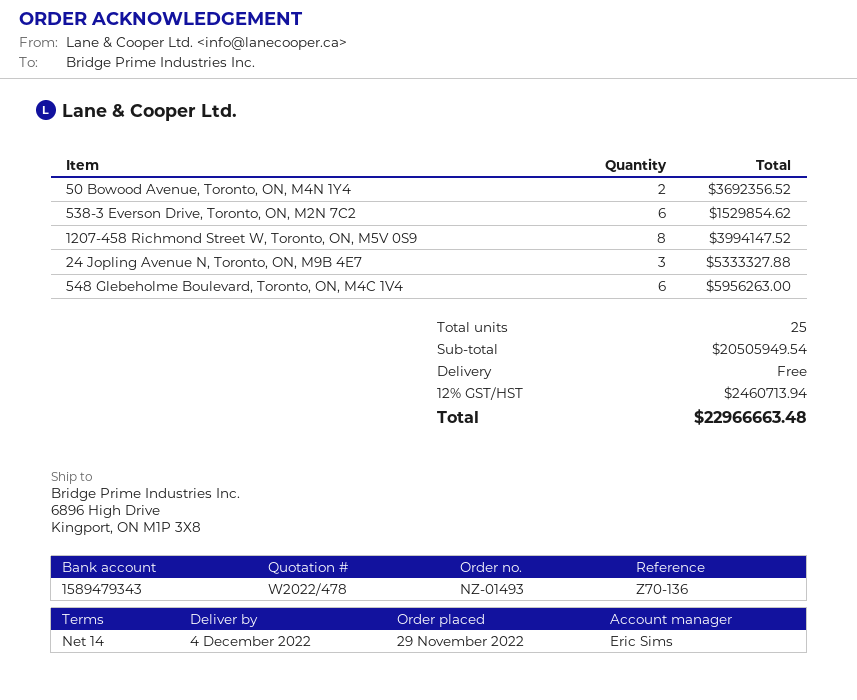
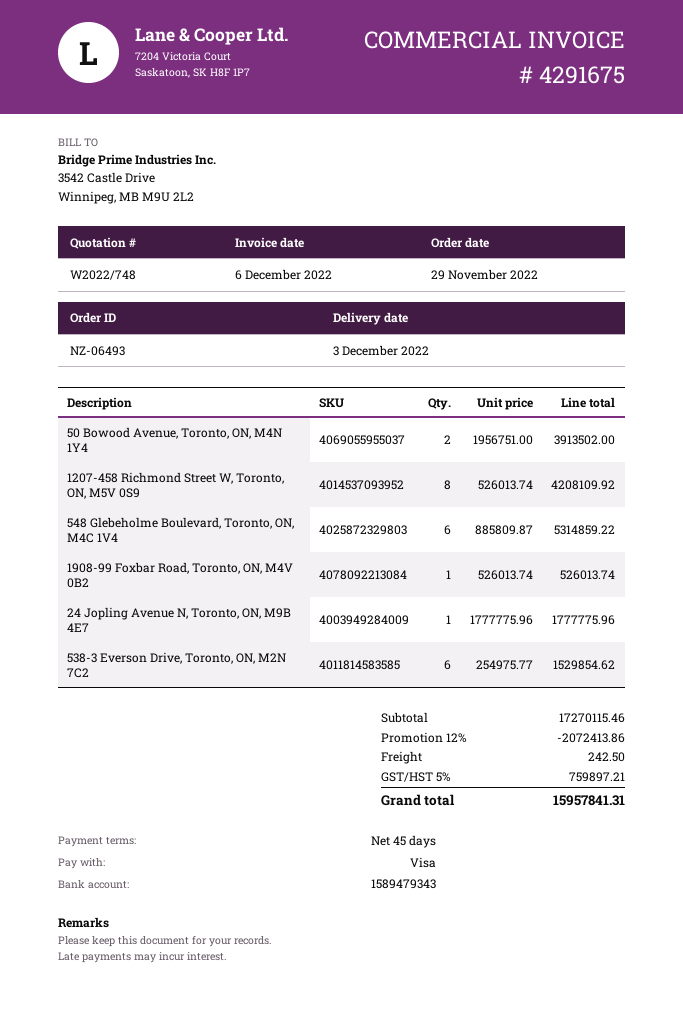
quote number: W2022/478 -> W2022/748
order number: NZ-01493 -> NZ-06493
delivery date: 2022-12-04 -> 2022-12-03
payment terms: 14 days -> 45 days
50 Bowood Avenue, Toronto, ON, M4N 1Y4: 2 for 3692356.52 -> 2 for 3913502.00
1207-458 Richmond Street W, Toronto, ON, M5V 0S9: 8 for 3994147.52 -> 8 for 4208109.92
24 Jopling Avenue N, Toronto, ON, M9B 4E7: 3 for 5333327.88 -> 1 for 1777775.96
548 Glebeholme Boulevard, Toronto, ON, M4C 1V4: 6 for 5956263.00 -> 6 for 5314859.22
1908-99 Foxbar Road, Toronto, ON, M4V 0B2: none -> 1 for 526013.74
subtotal: 20505949.54 -> 17270115.46
discount: none -> 12% = 2072413.86
shipping: 0.00 -> 242.50
tax: 12% = 2460713.94 -> 5% = 759897.21
total: 22966663.48 -> 15957841.31

